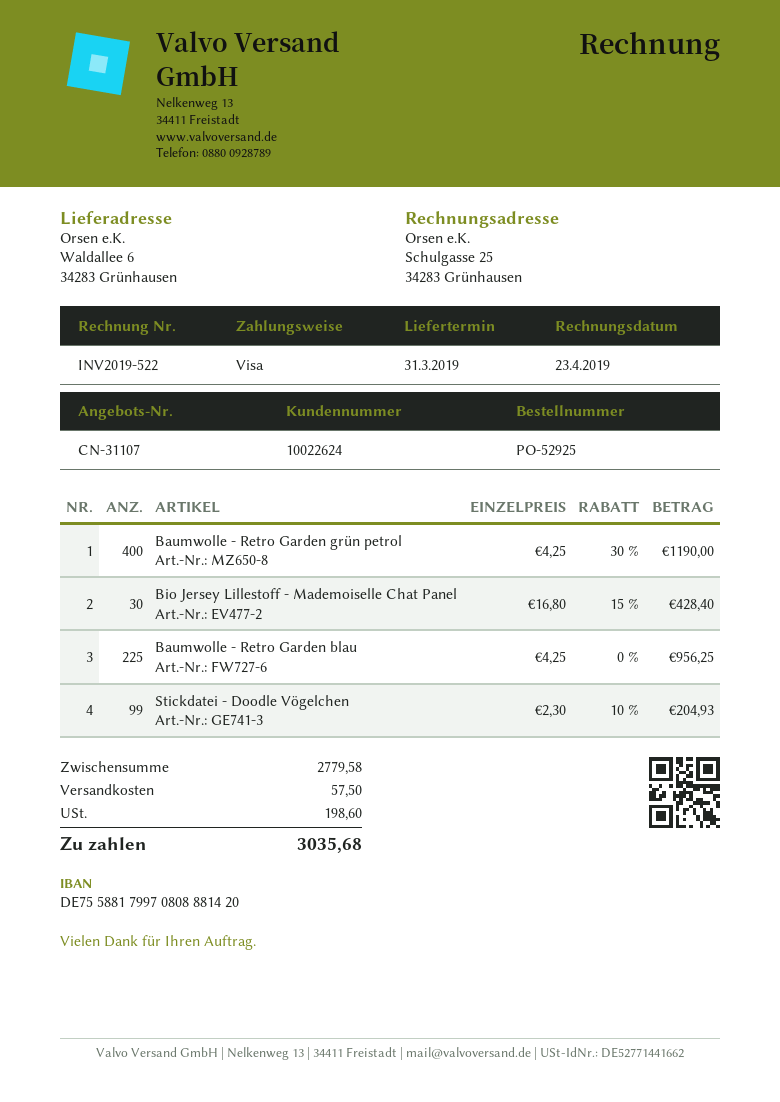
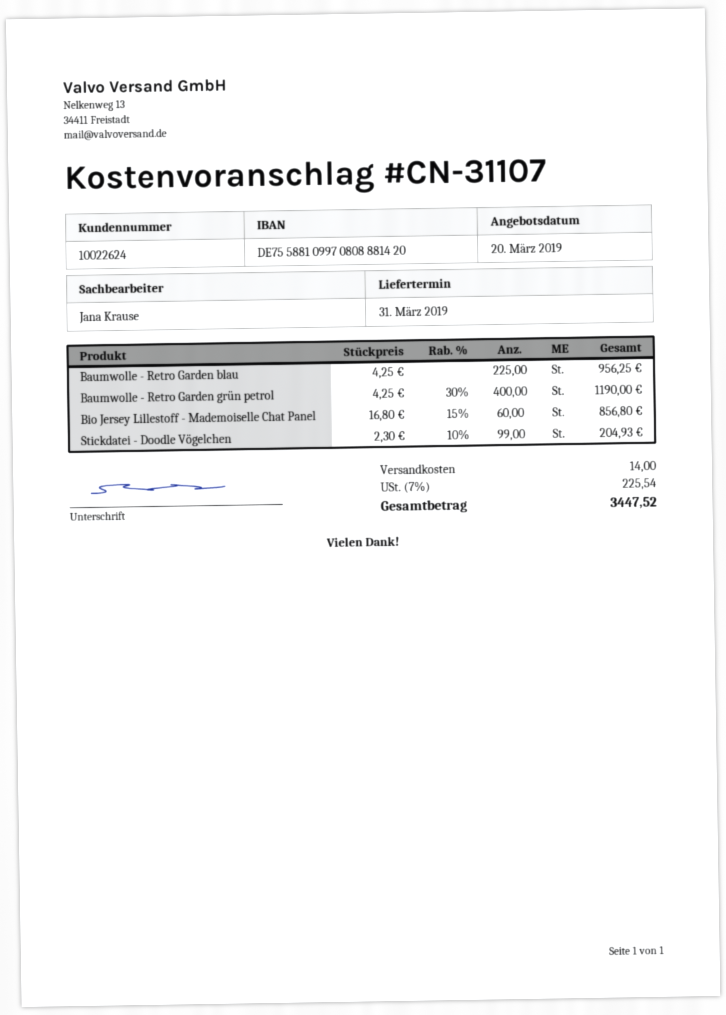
bank account: DE75588179970808881420 -> DE75588109970808881420
Bio Jersey Lillestoff - Mademoiselle Chat Panel: 30 x 16.80 - 15% = 428.40 -> 60 x 16.80 - 15% = 856.80
shipping: 57.50 -> 14.00
tax: 198.60 -> 225.54
total: 3035.68 -> 3447.52

